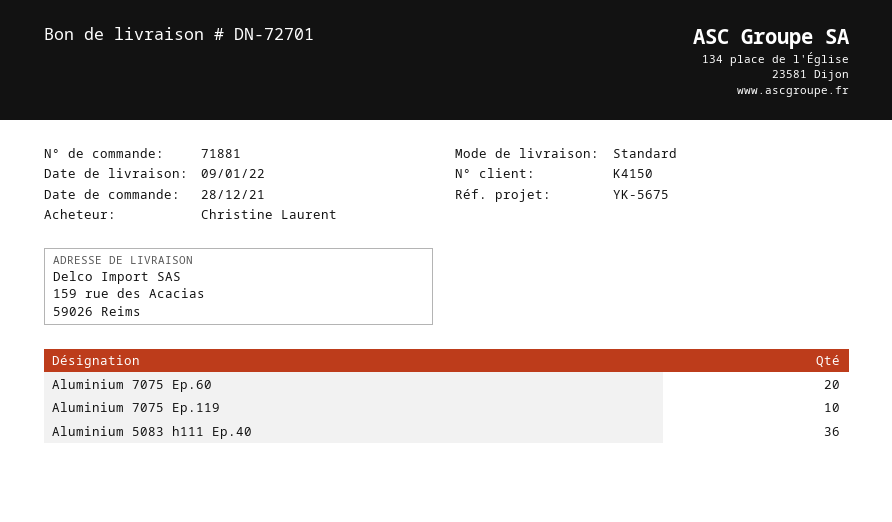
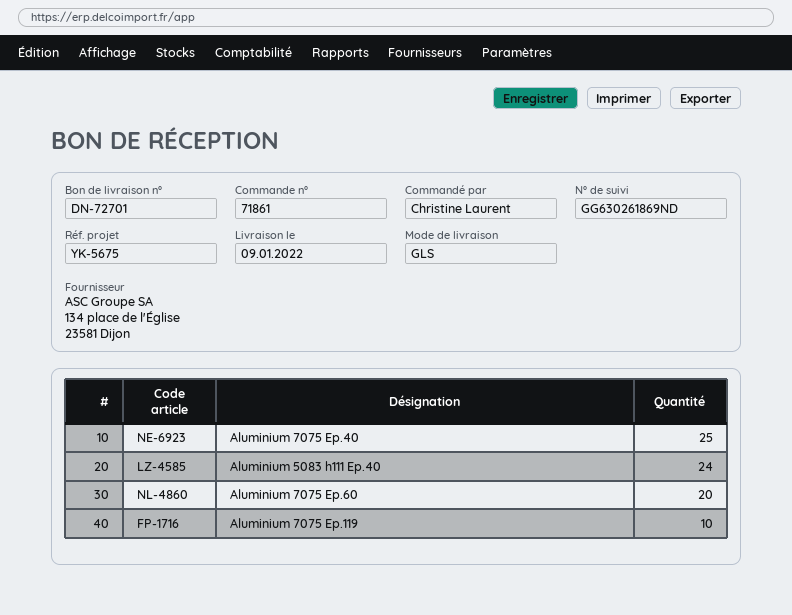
order number: 71881 -> 71861
shipping method: standard -> GLS
Aluminium 5083 h111 Ep.40: 36 -> 24
Aluminium 7075 Ep.40: none -> 25

